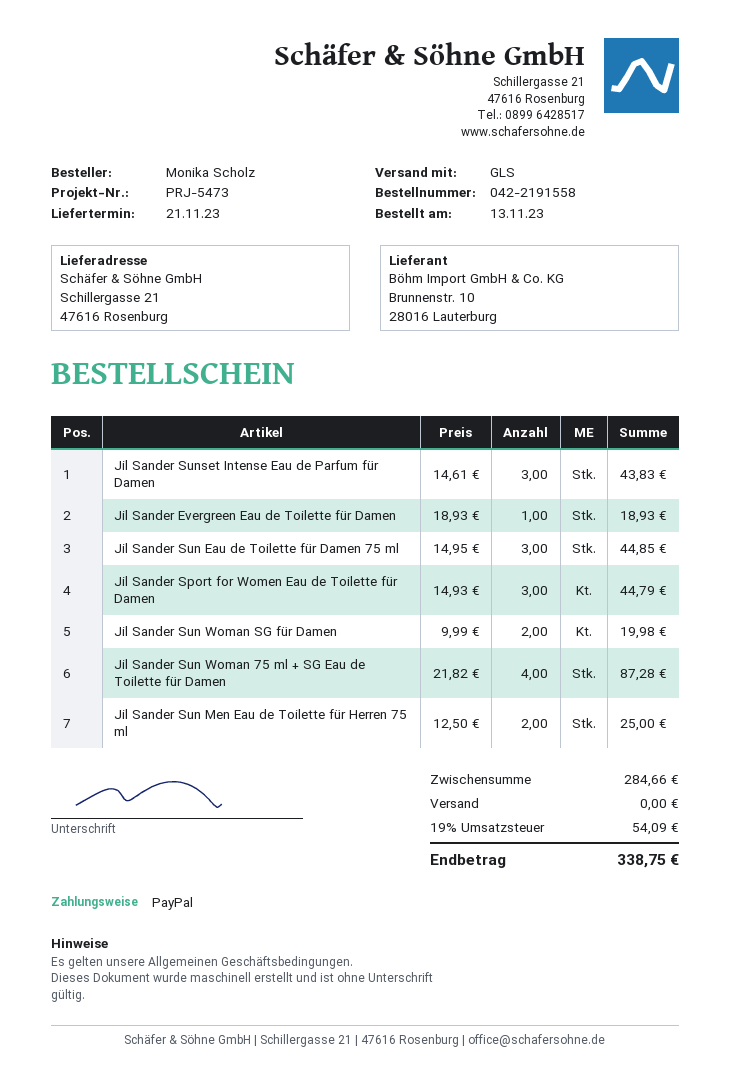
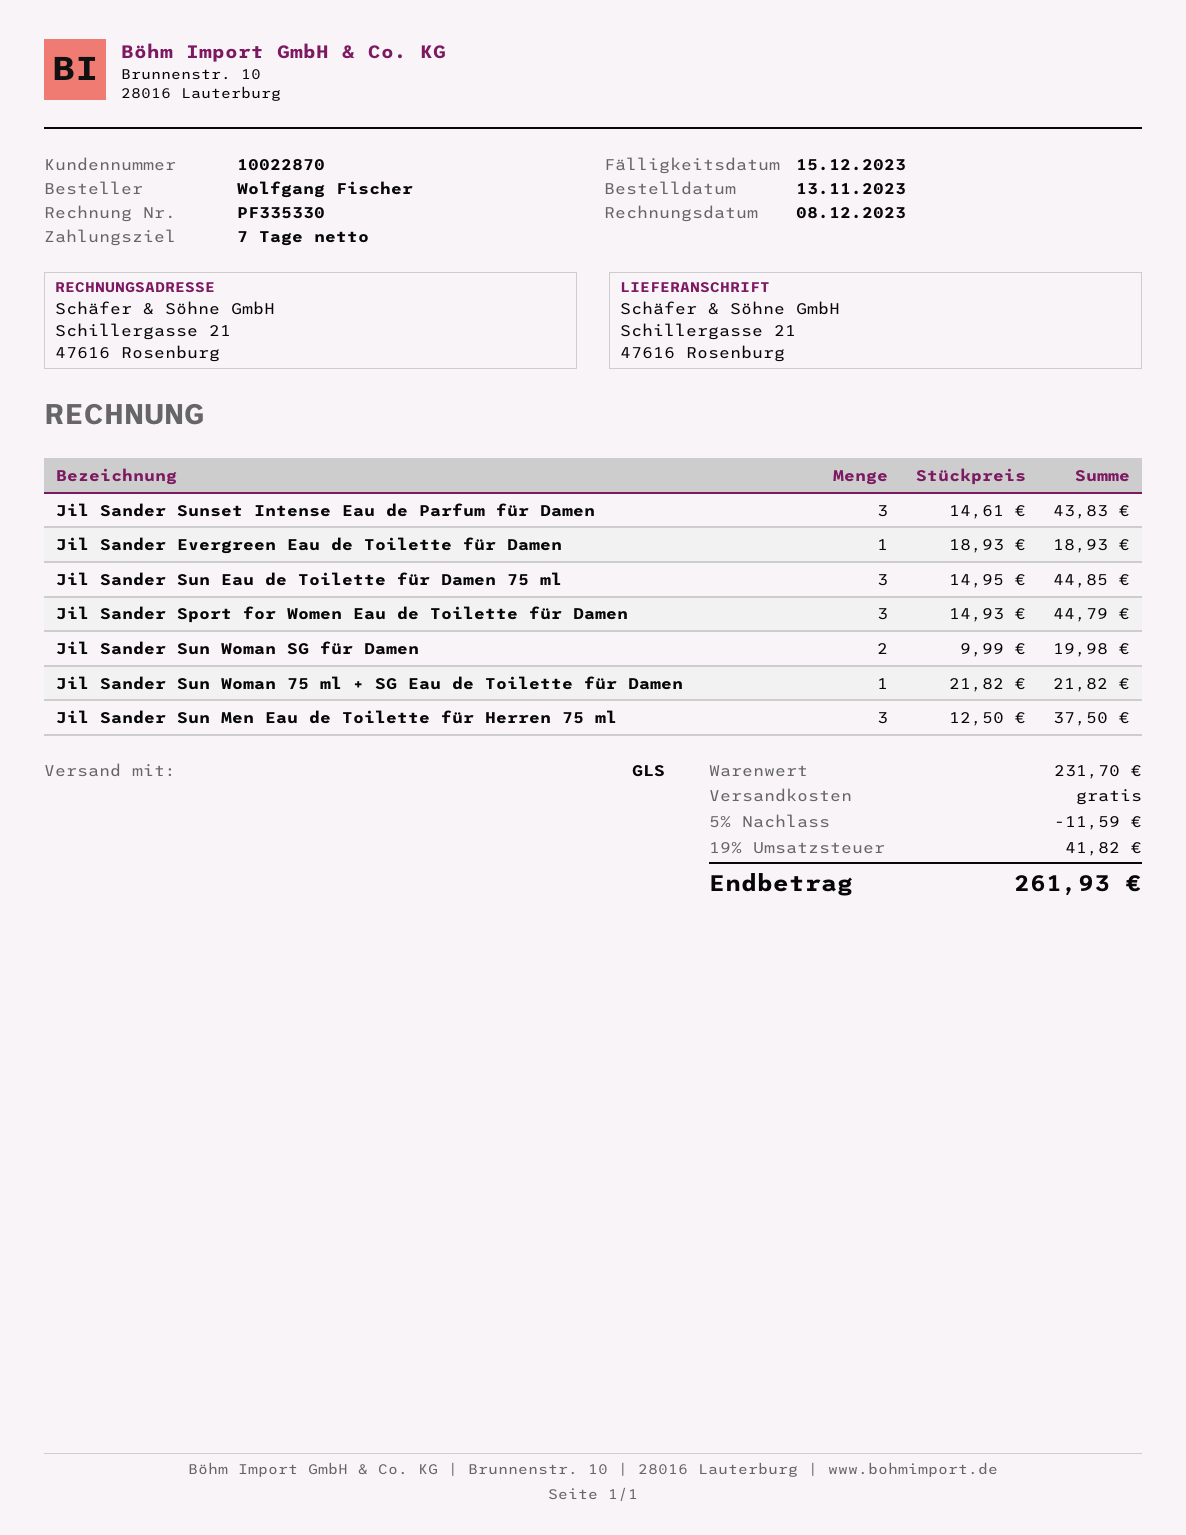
ordered by: Monika Scholz -> Wolfgang Fischer
Jil Sander Sun Woman 75 ml + SG Eau de Toilette für Damen: 4 x 21.82 = 87.28 -> 1 x 21.82 = 21.82
Jil Sander Sun Men Eau de Toilette für Herren 75 ml: 2 x 12.50 = 25.00 -> 3 x 12.50 = 37.50
subtotal: 284.66 -> 231.70
discount: none -> 5% = 11.59
tax: 19% = 54.09 -> 19% = 41.82
total: 338.75 -> 261.93

